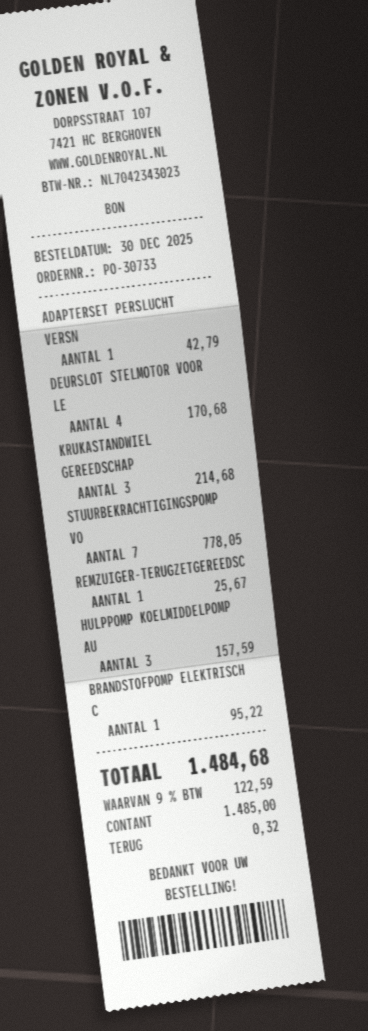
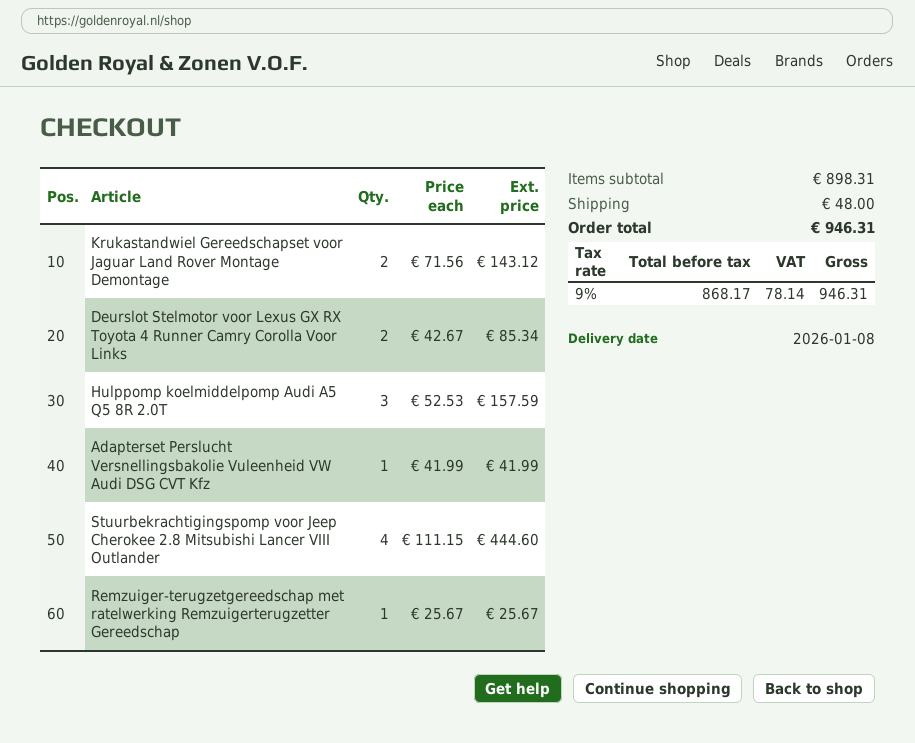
ADAPTERSET PERSLUCHT VERSN: 1 for 42.79 -> 1 for 41.99
DEURSLOT STELMOTOR VOOR LE: 4 for 170.68 -> 2 for 85.34
KRUKASTANDWIEL GEREEDSCHAP: 3 for 214.68 -> 2 for 143.12
STUURBEKRACHTIGINGSPOMP VO: 7 for 778.05 -> 4 for 444.60
BRANDSTOFPOMP ELEKTRISCH C: 1 for 95.22 -> none
shipping: none -> 48.00
tax: 9% = 122.59 -> 9% = 78.14
total: 1484.68 -> 946.31

